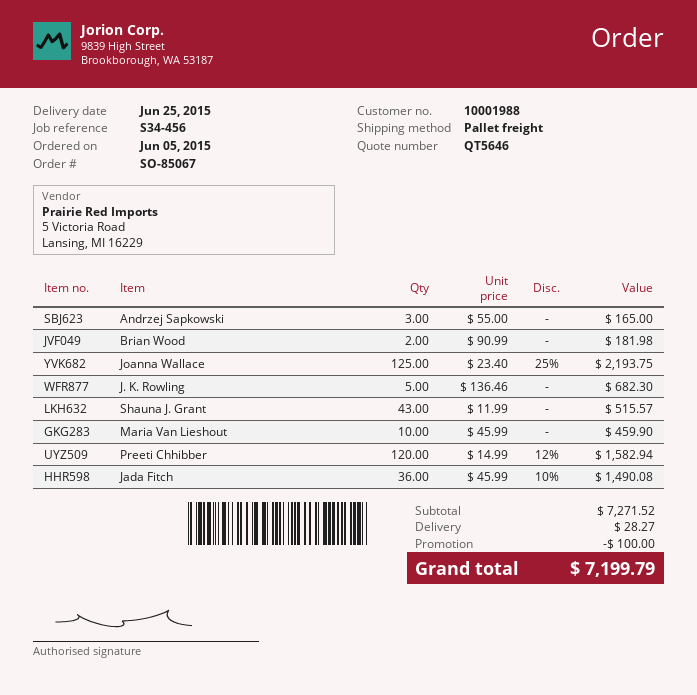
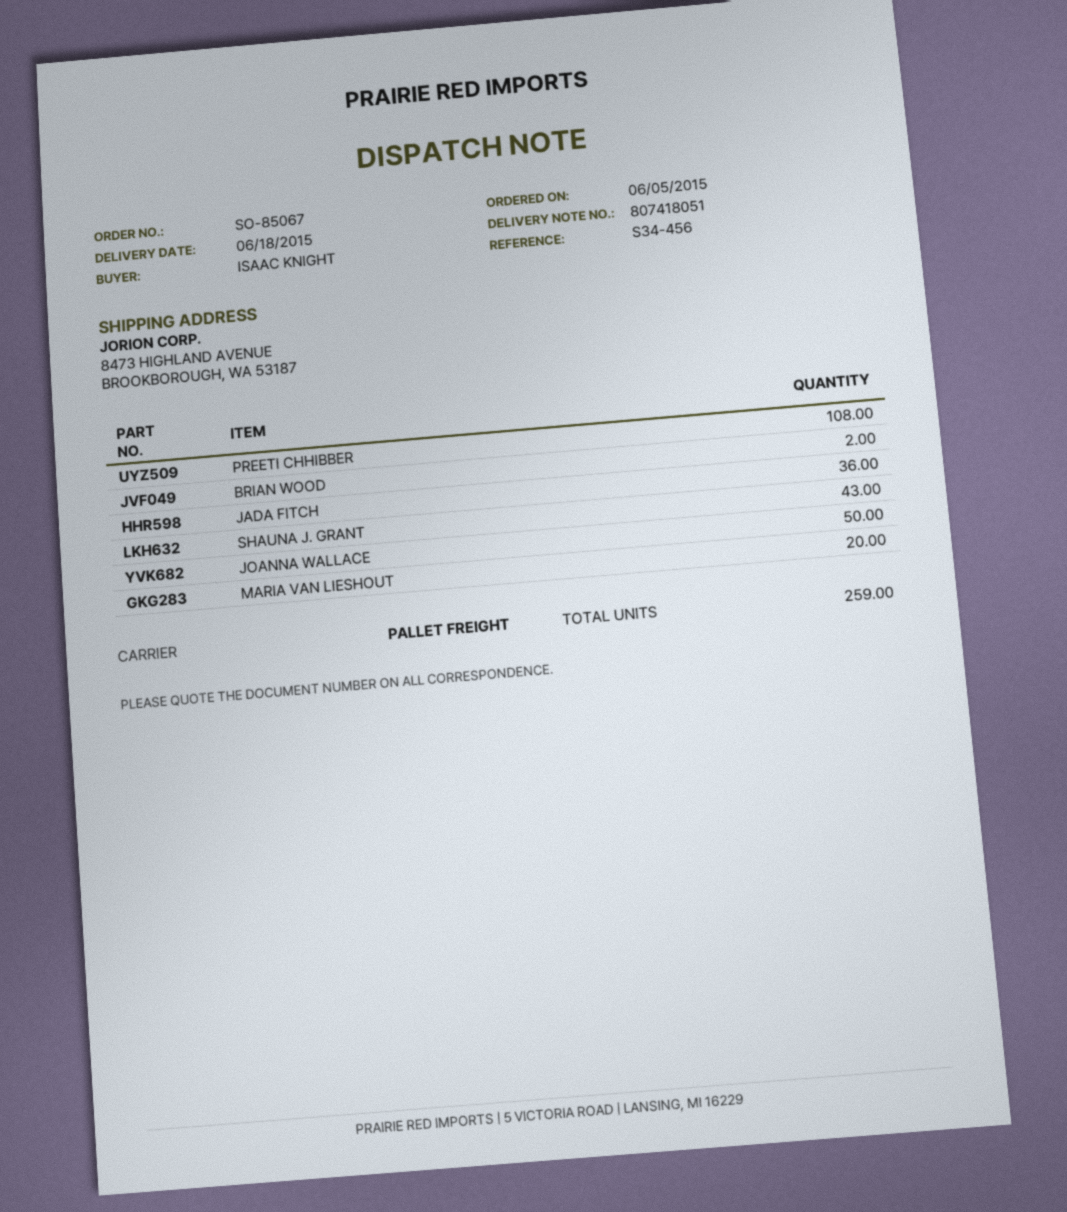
delivery date: 2015-06-25 -> 2015-06-18
Andrzej Sapkowski: 3 -> none
Joanna Wallace: 125 -> 50
J. K. Rowling: 5 -> none
Maria Van Lieshout: 10 -> 20
Preeti Chhibber: 120 -> 108

